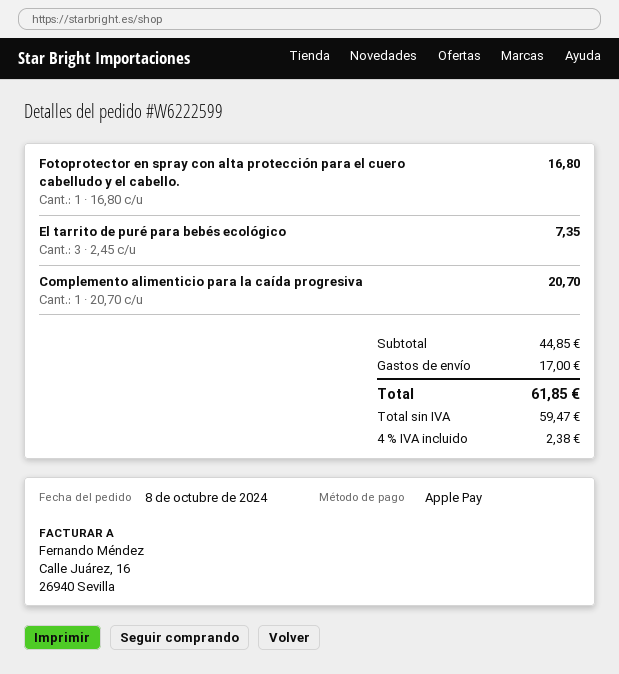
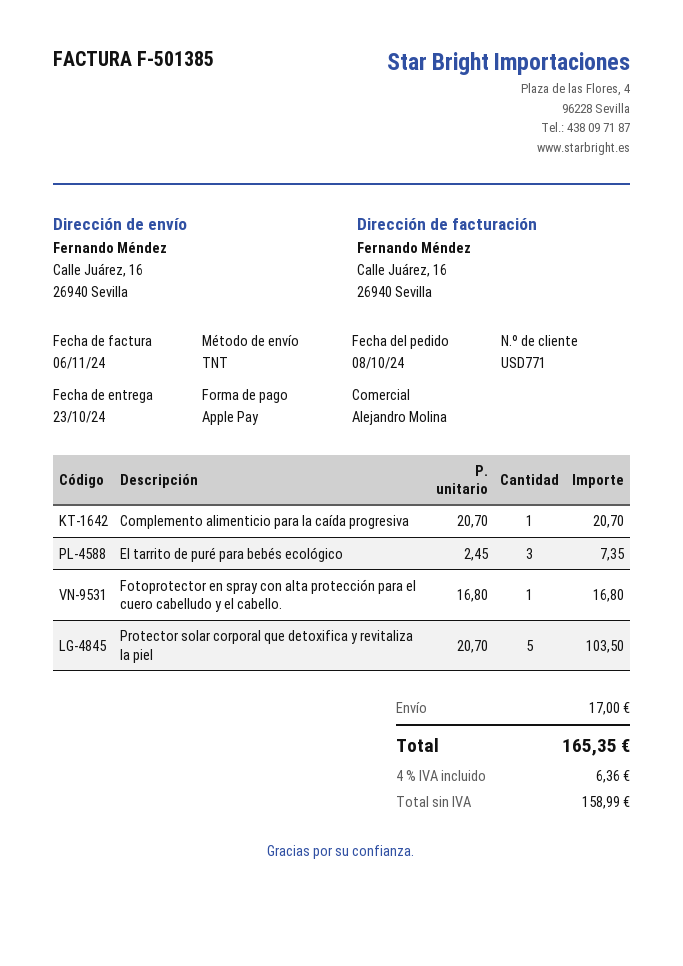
Protector solar corporal que detoxifica y revitaliza la piel: none -> 5 x 20.70 = 103.50
net: 59.47 -> 158.99
tax: 4% = 2.38 -> 4% = 6.36
total: 61.85 -> 165.35

